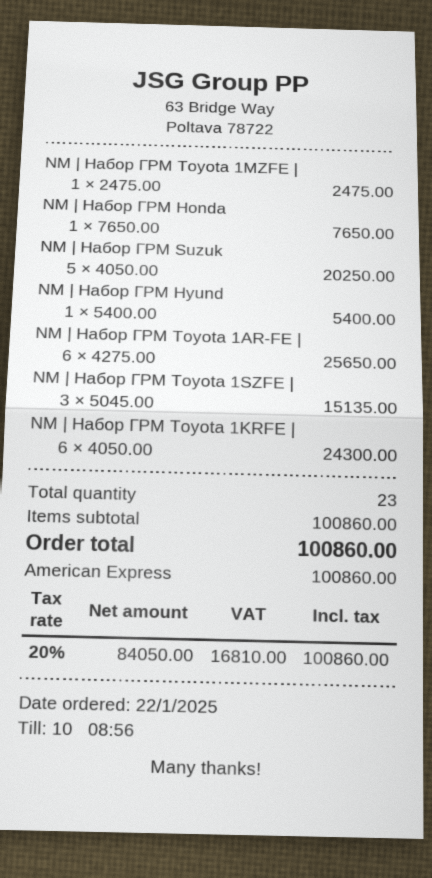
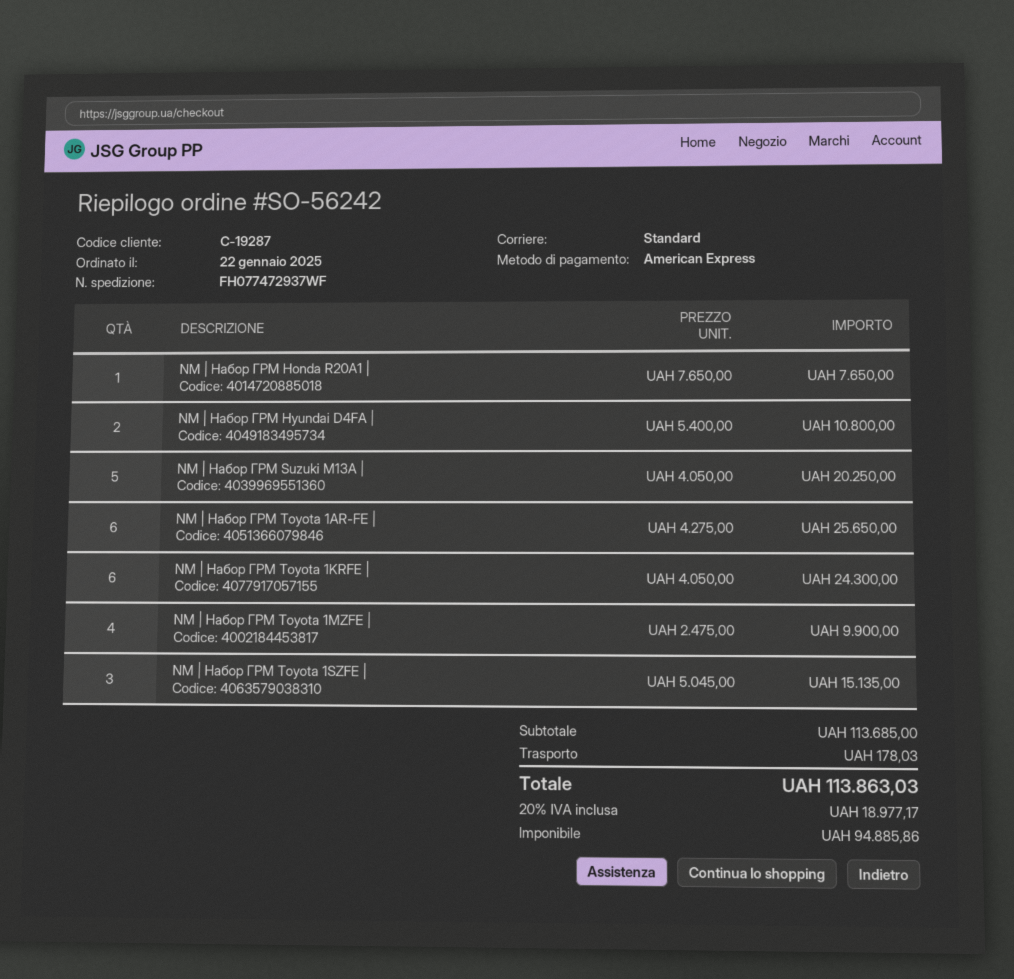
NM | Набор ГРМ Toyota 1MZFE |: 1 x 2475.00 = 2475.00 -> 4 x 2475.00 = 9900.00
NM | Набор ГРМ Hyund: 1 x 5400.00 = 5400.00 -> 2 x 5400.00 = 10800.00
subtotal: 100860.00 -> 113685.00
shipping: none -> 178.03
net: 84050.00 -> 94885.86
tax: 20% = 16810.00 -> 20% = 18977.17
total: 100860.00 -> 113863.03

